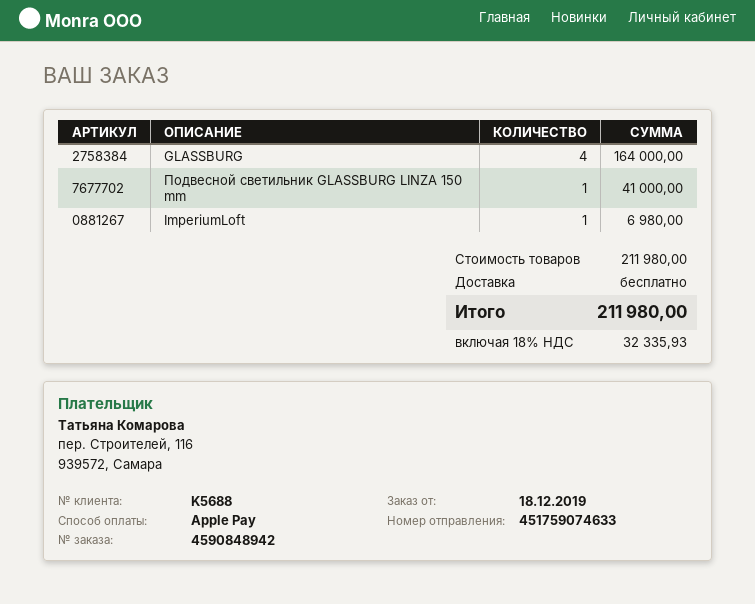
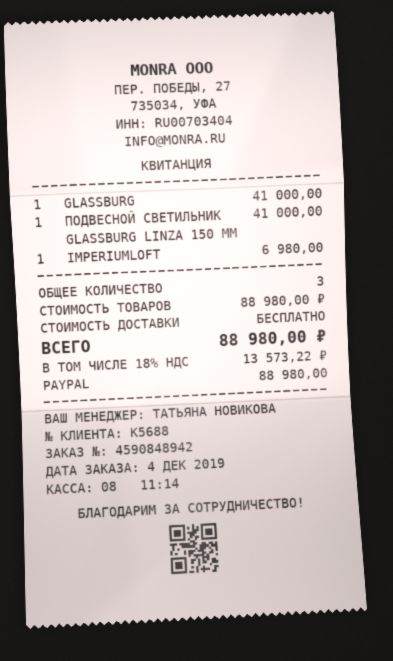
order date: 2019-12-18 -> 2019-12-04
payment method: Apple Pay -> PayPal
GLASSBURG: 4 for 164000.00 -> 1 for 41000.00
subtotal: 211980.00 -> 88980.00
tax: 18% = 32335.93 -> 18% = 13573.22
total: 211980.00 -> 88980.00

